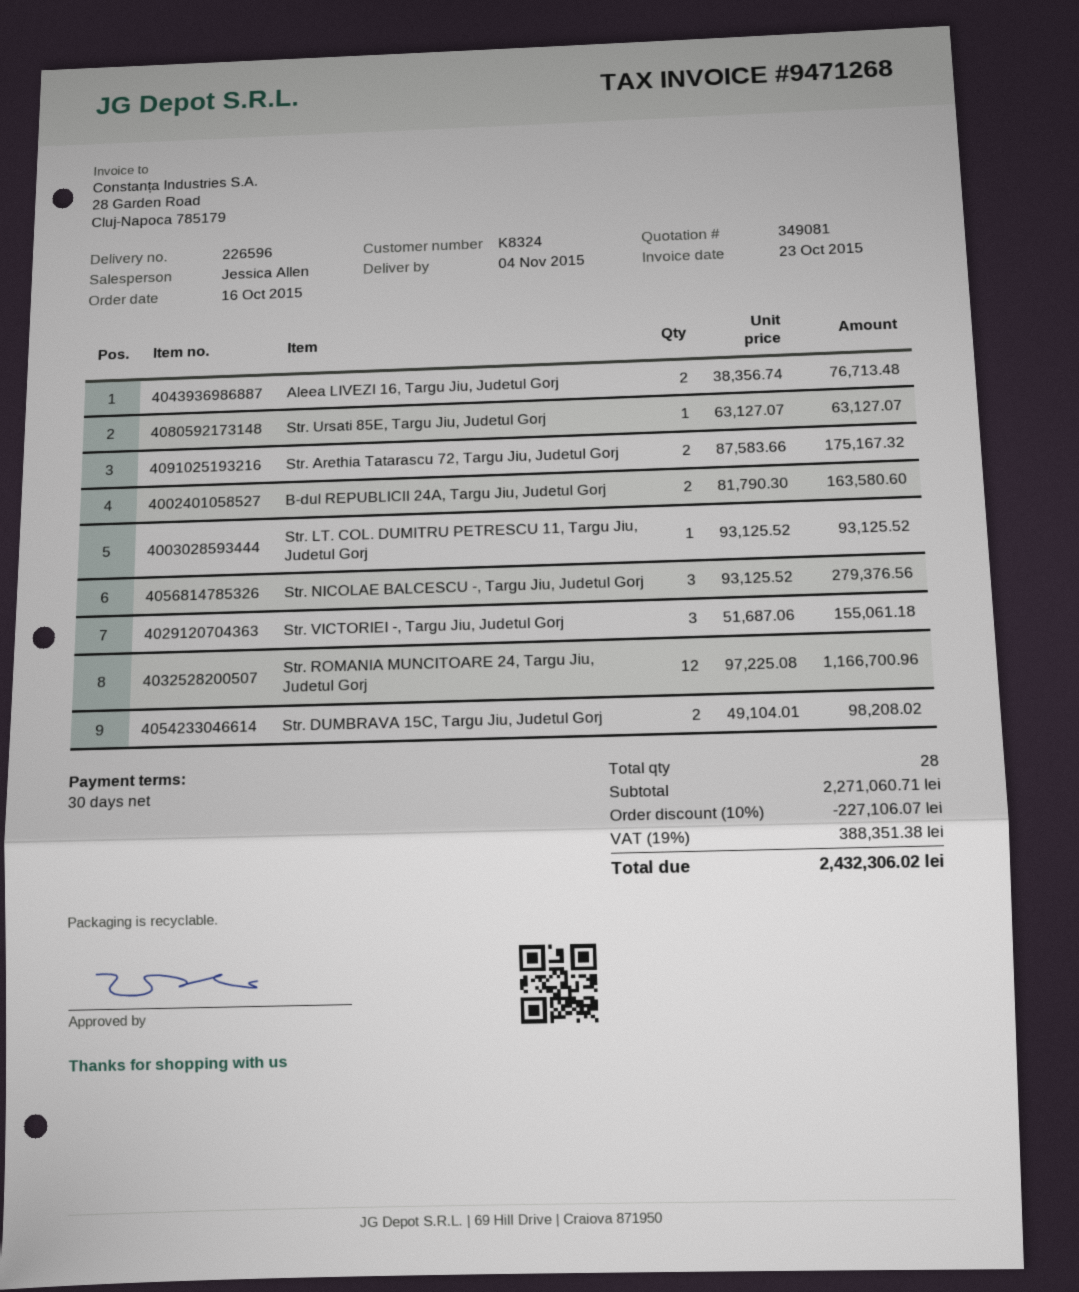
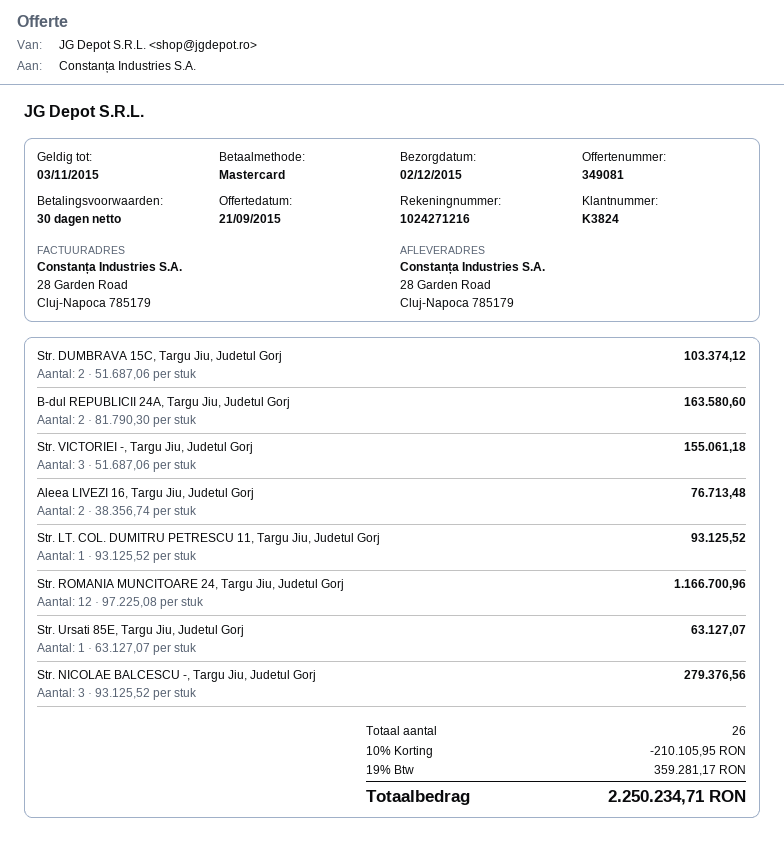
delivery date: 2015-11-04 -> 2015-12-02
customer number: K8324 -> K3824
Str. Arethia Tatarascu 72, Targu Jiu, Judetul Gorj: 2 x 87583.66 = 175167.32 -> none
Str. DUMBRAVA 15C, Targu Jiu, Judetul Gorj: 2 x 49104.01 = 98208.02 -> 2 x 51687.06 = 103374.12
total quantity: 28 -> 26
discount: 10% = 227106.07 -> 10% = 210105.95
tax: 19% = 388351.38 -> 19% = 359281.17
total: 2432306.02 -> 2250234.71

